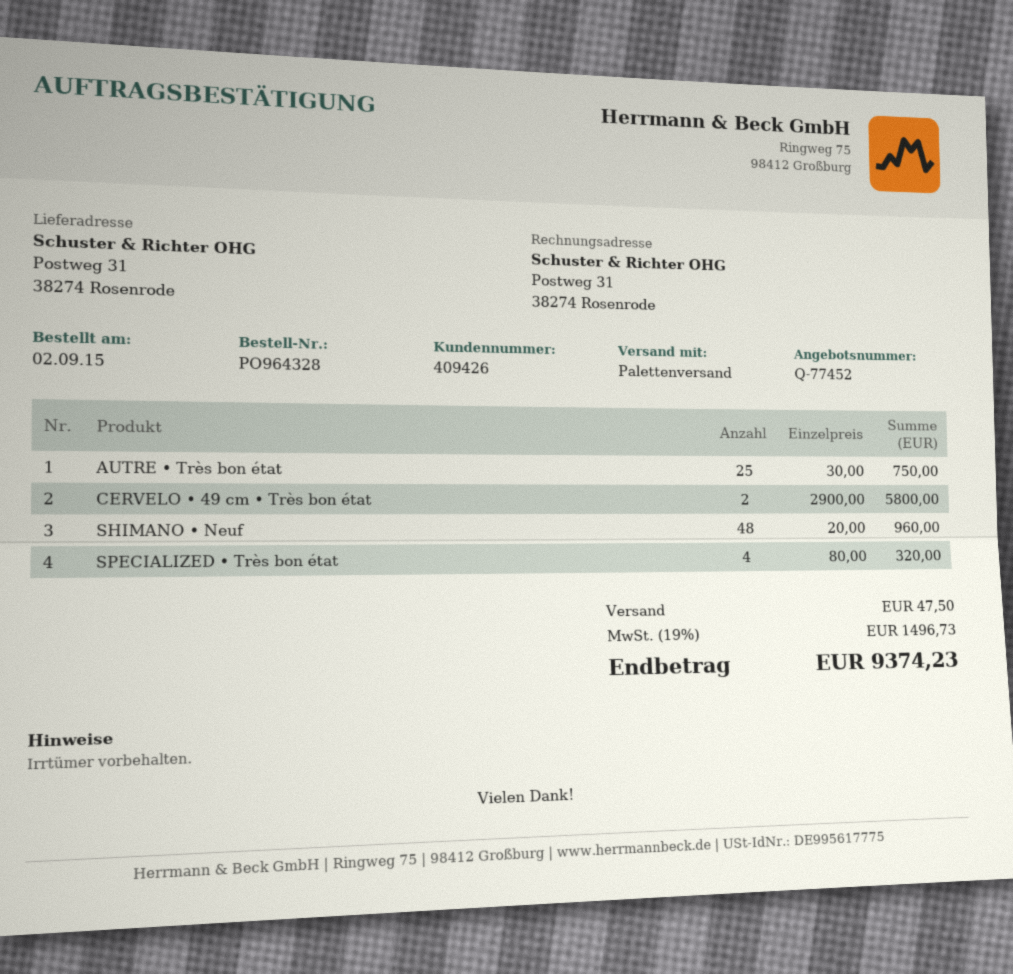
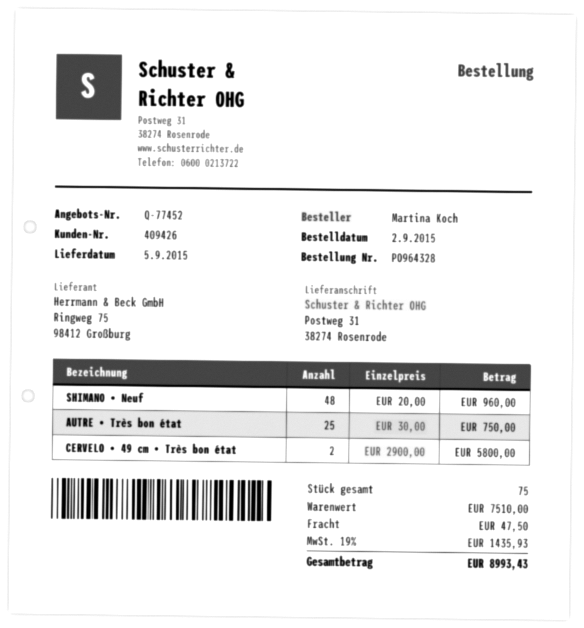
SPECIALIZED • Très bon état: 4 x 80.00 = 320.00 -> none
tax: 19% = 1496.73 -> 19% = 1435.93
total: 9374.23 -> 8993.43

